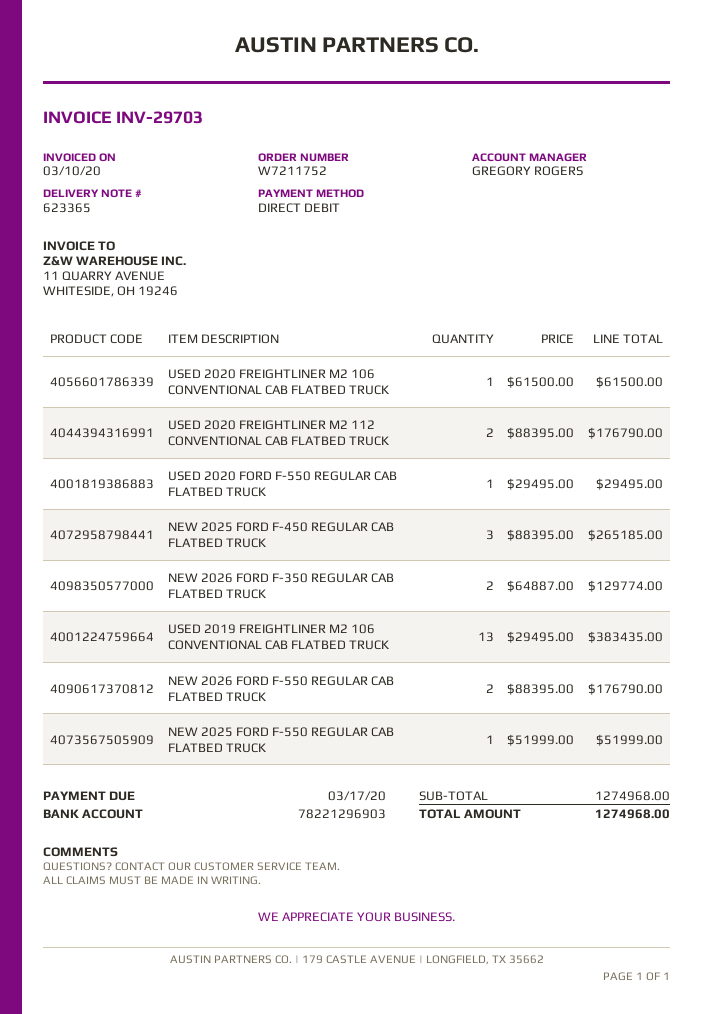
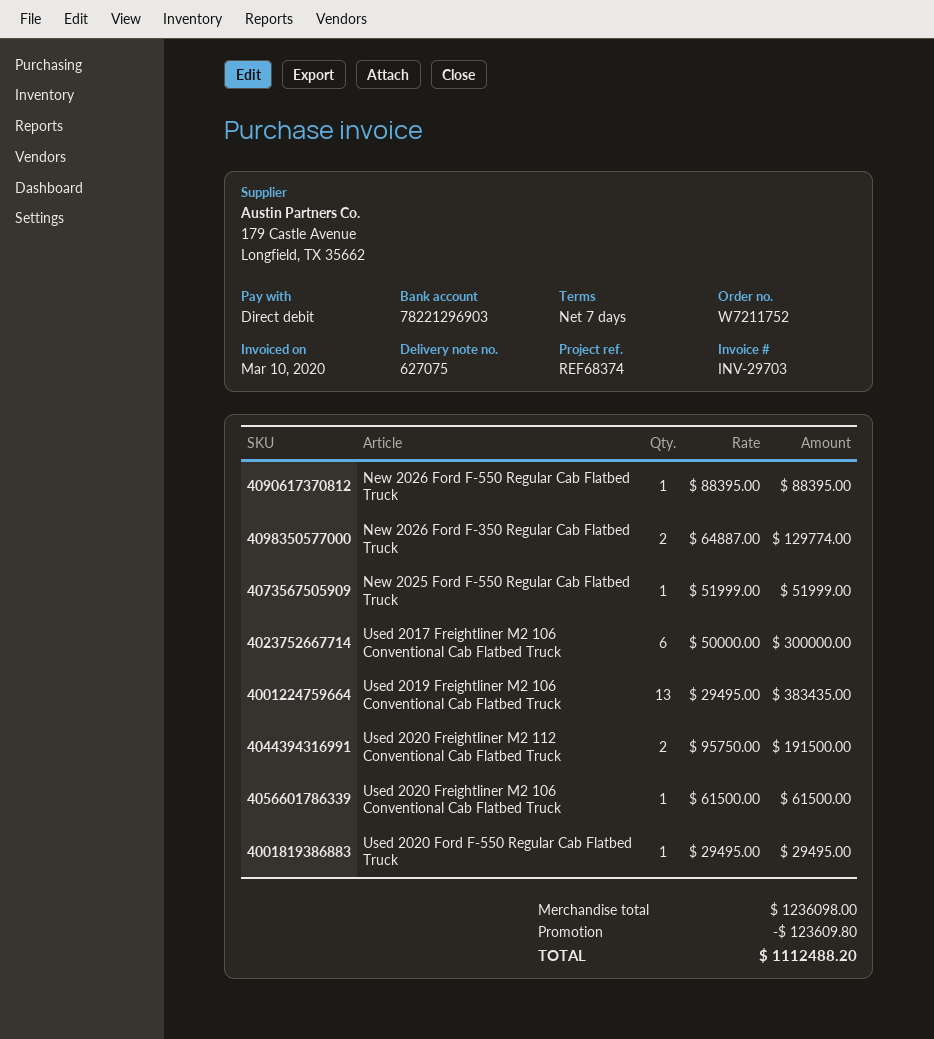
delivery note number: 623365 -> 627075
USED 2020 FREIGHTLINER M2 112 CONVENTIONAL CAB FLATBED TRUCK: 2 x 88395.00 = 176790.00 -> 2 x 95750.00 = 191500.00
NEW 2025 FORD F-450 REGULAR CAB FLATBED TRUCK: 3 x 88395.00 = 265185.00 -> none
NEW 2026 FORD F-550 REGULAR CAB FLATBED TRUCK: 2 x 88395.00 = 176790.00 -> 1 x 88395.00 = 88395.00
Used 2017 Freightliner M2 106 Conventional Cab Flatbed Truck: none -> 6 x 50000.00 = 300000.00
subtotal: 1274968.00 -> 1236098.00
discount: none -> 123609.80
total: 1274968.00 -> 1112488.20

